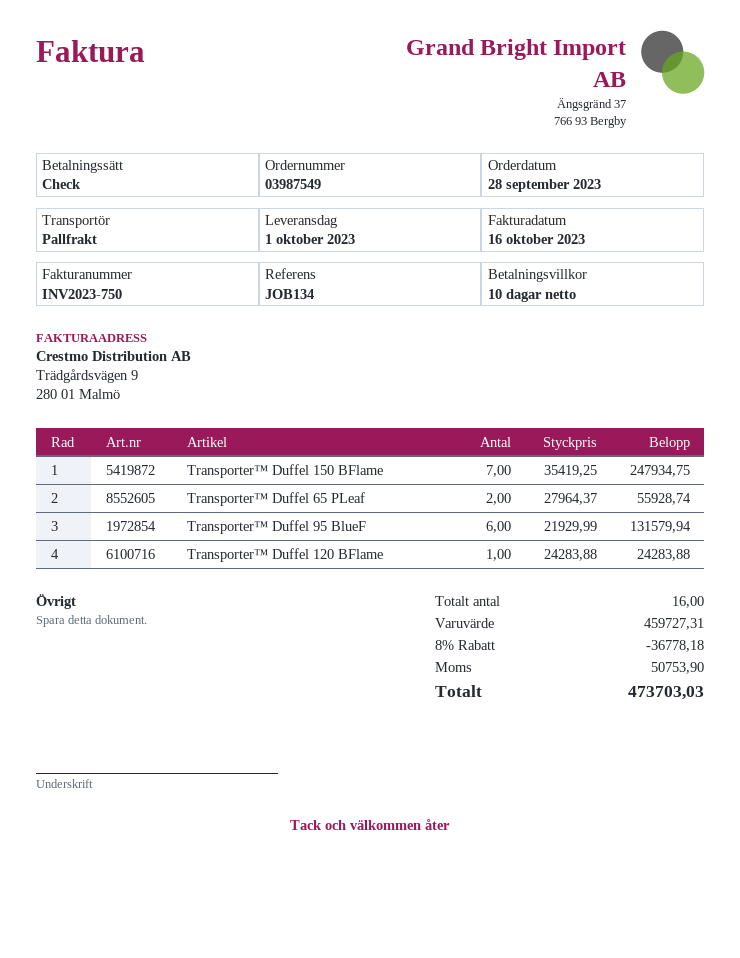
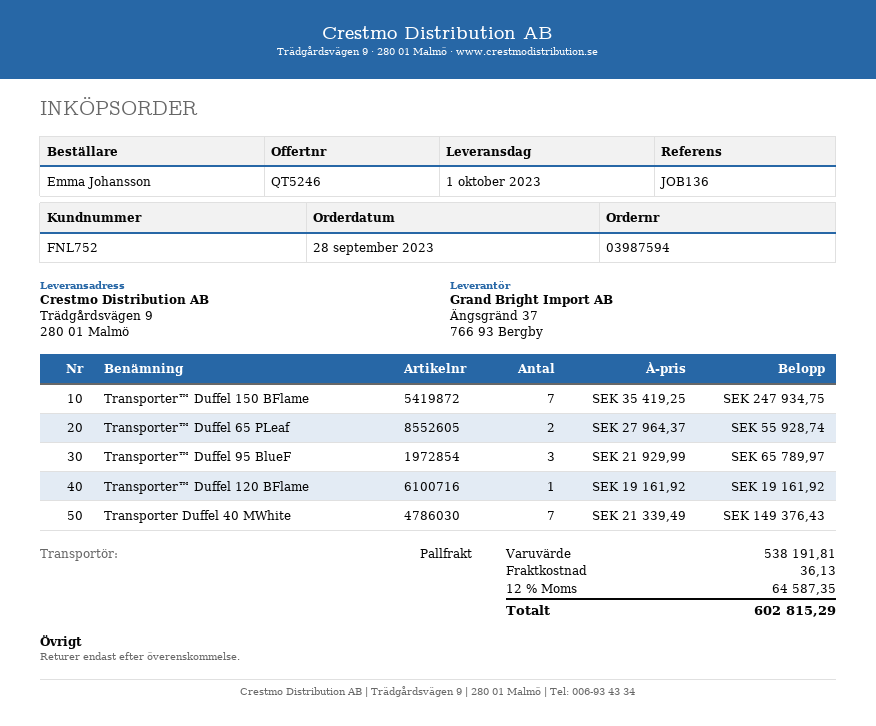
order number: 03987549 -> 03987594
reference: JOB134 -> JOB136
Transporter™ Duffel 95 BlueF: 6 x 21929.99 = 131579.94 -> 3 x 21929.99 = 65789.97
Transporter™ Duffel 120 BFlame: 1 x 24283.88 = 24283.88 -> 1 x 19161.92 = 19161.92
Transporter Duffel 40 MWhite: none -> 7 x 21339.49 = 149376.43
subtotal: 459727.31 -> 538191.81
discount: 8% = 36778.18 -> none
shipping: none -> 36.13
tax: 50753.90 -> 64587.35
total: 473703.03 -> 602815.29

